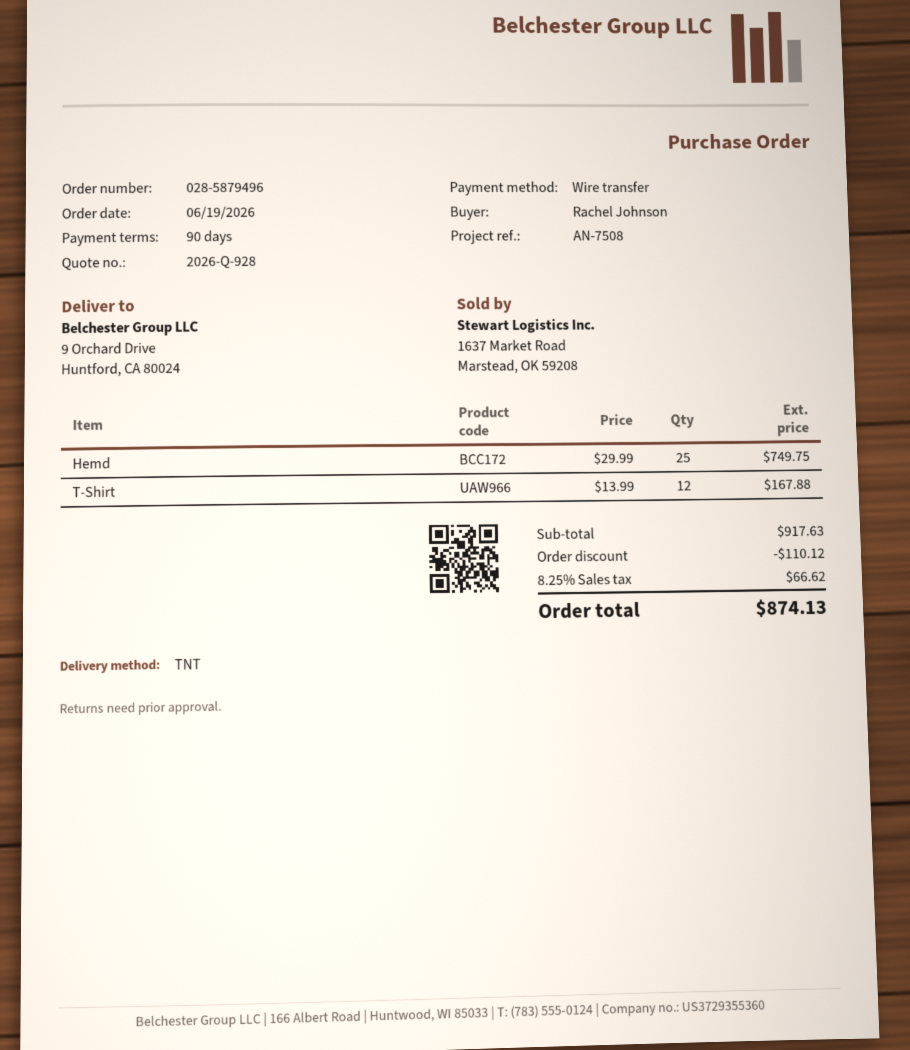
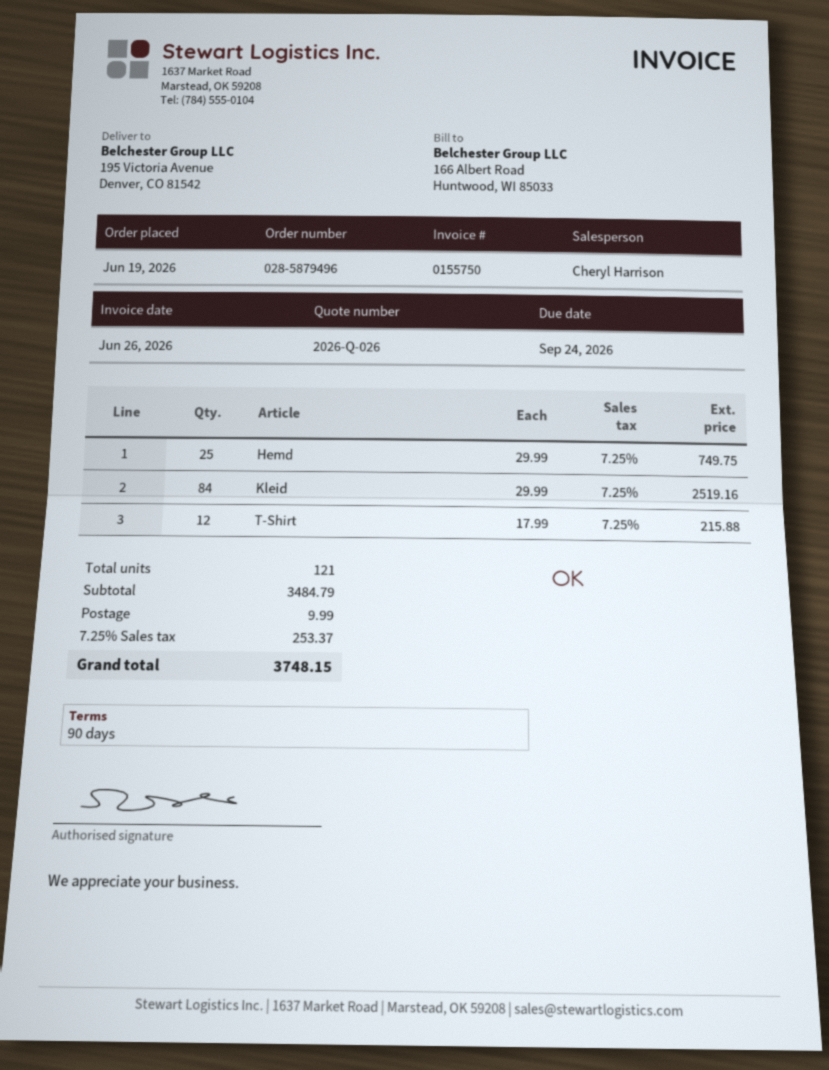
quote number: 2026-Q-928 -> 2026-Q-026
ship to: 9 Orchard Drive, Huntford, CA 80024 -> 195 Victoria Avenue, Denver, CO 81542
T-Shirt: 12 x 13.99 = 167.88 -> 12 x 17.99 = 215.88
Kleid: none -> 84 x 29.99 = 2519.16
subtotal: 917.63 -> 3484.79
discount: 110.12 -> none
shipping: none -> 9.99
tax: 8.25% = 66.62 -> 7.25% = 253.37
total: 874.13 -> 3748.15

